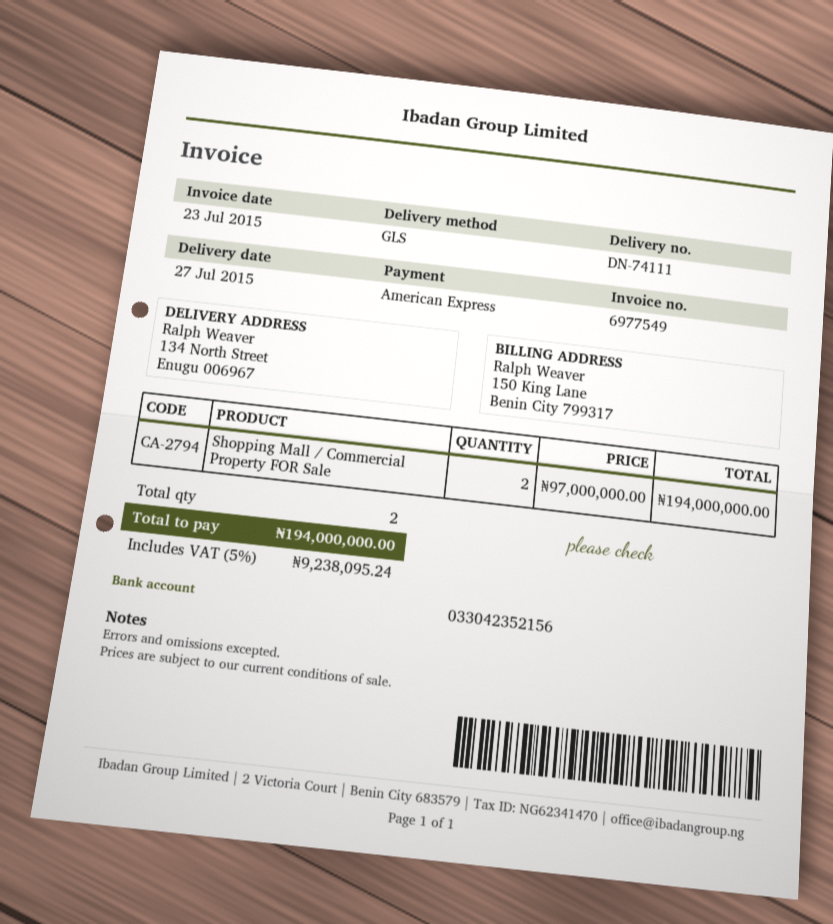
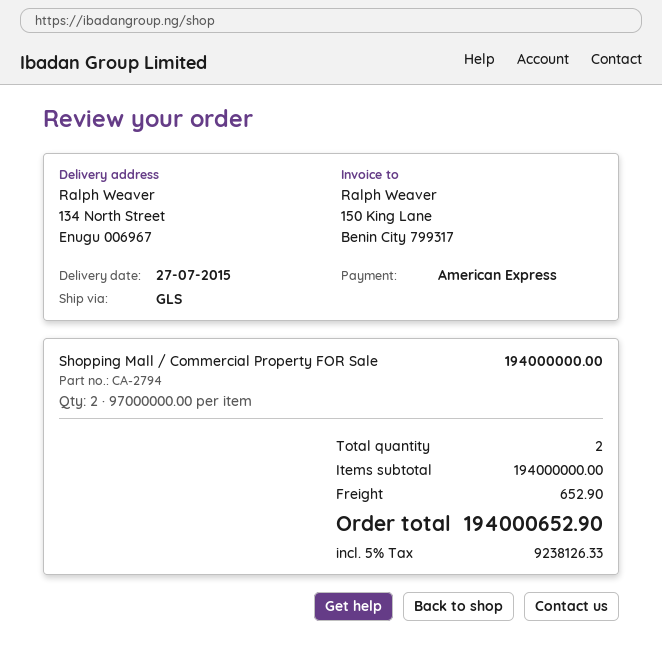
shipping: none -> 652.90
tax: 5% = 9238095.24 -> 5% = 9238126.33
total: 194000000.00 -> 194000652.90

